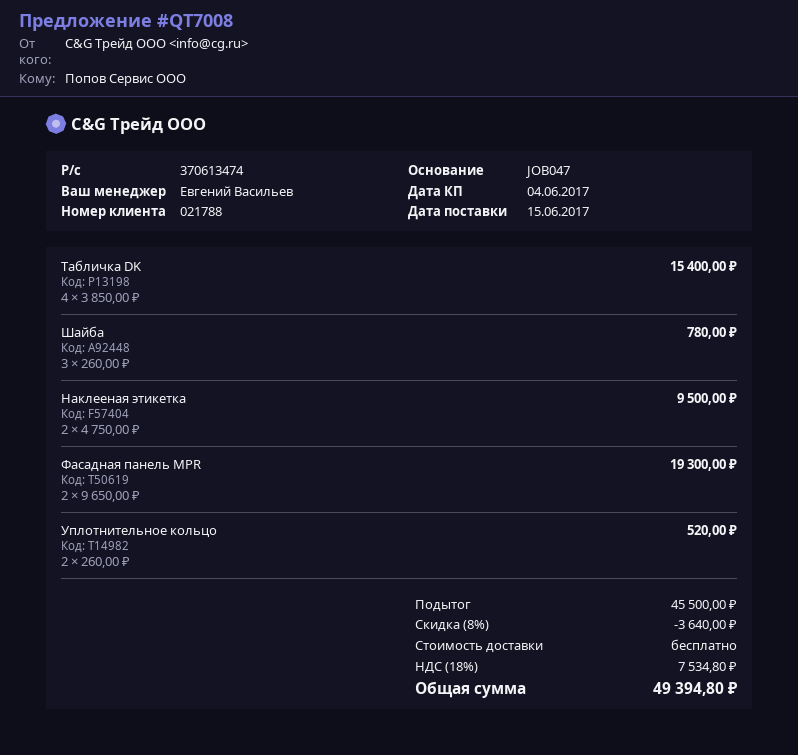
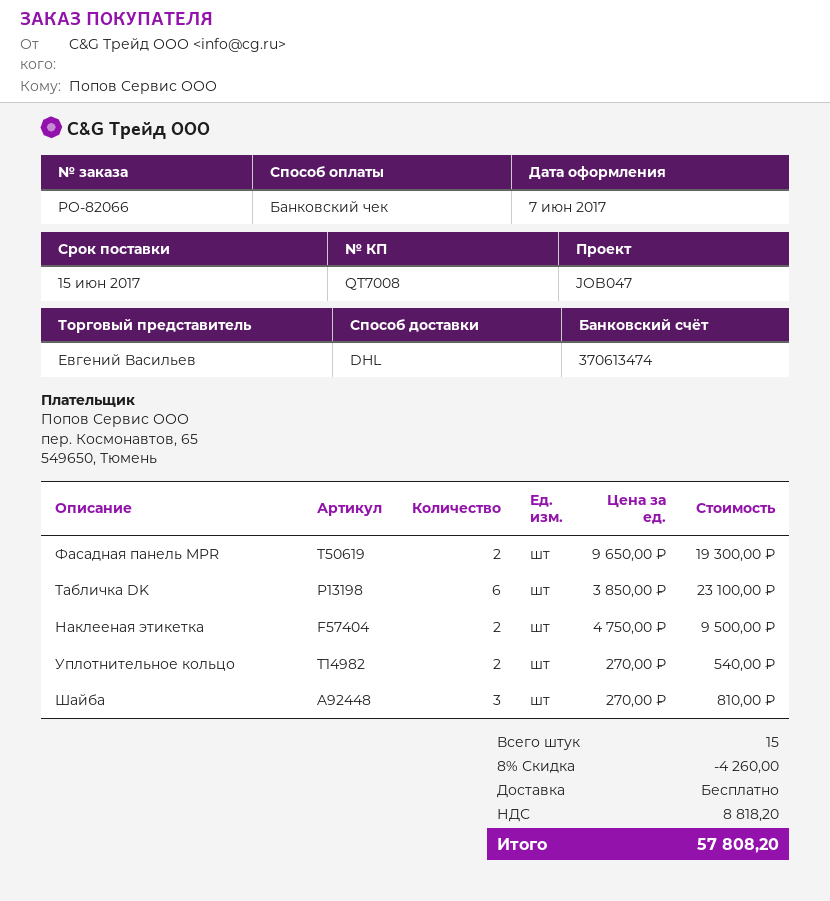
Табличка DK: 4 x 3850.00 = 15400.00 -> 6 x 3850.00 = 23100.00
Шайба: 3 x 260.00 = 780.00 -> 3 x 270.00 = 810.00
Уплотнительное кольцо: 2 x 260.00 = 520.00 -> 2 x 270.00 = 540.00
discount: 8% = 3640.00 -> 8% = 4260.00
tax: 7534.80 -> 8818.20
total: 49394.80 -> 57808.20

